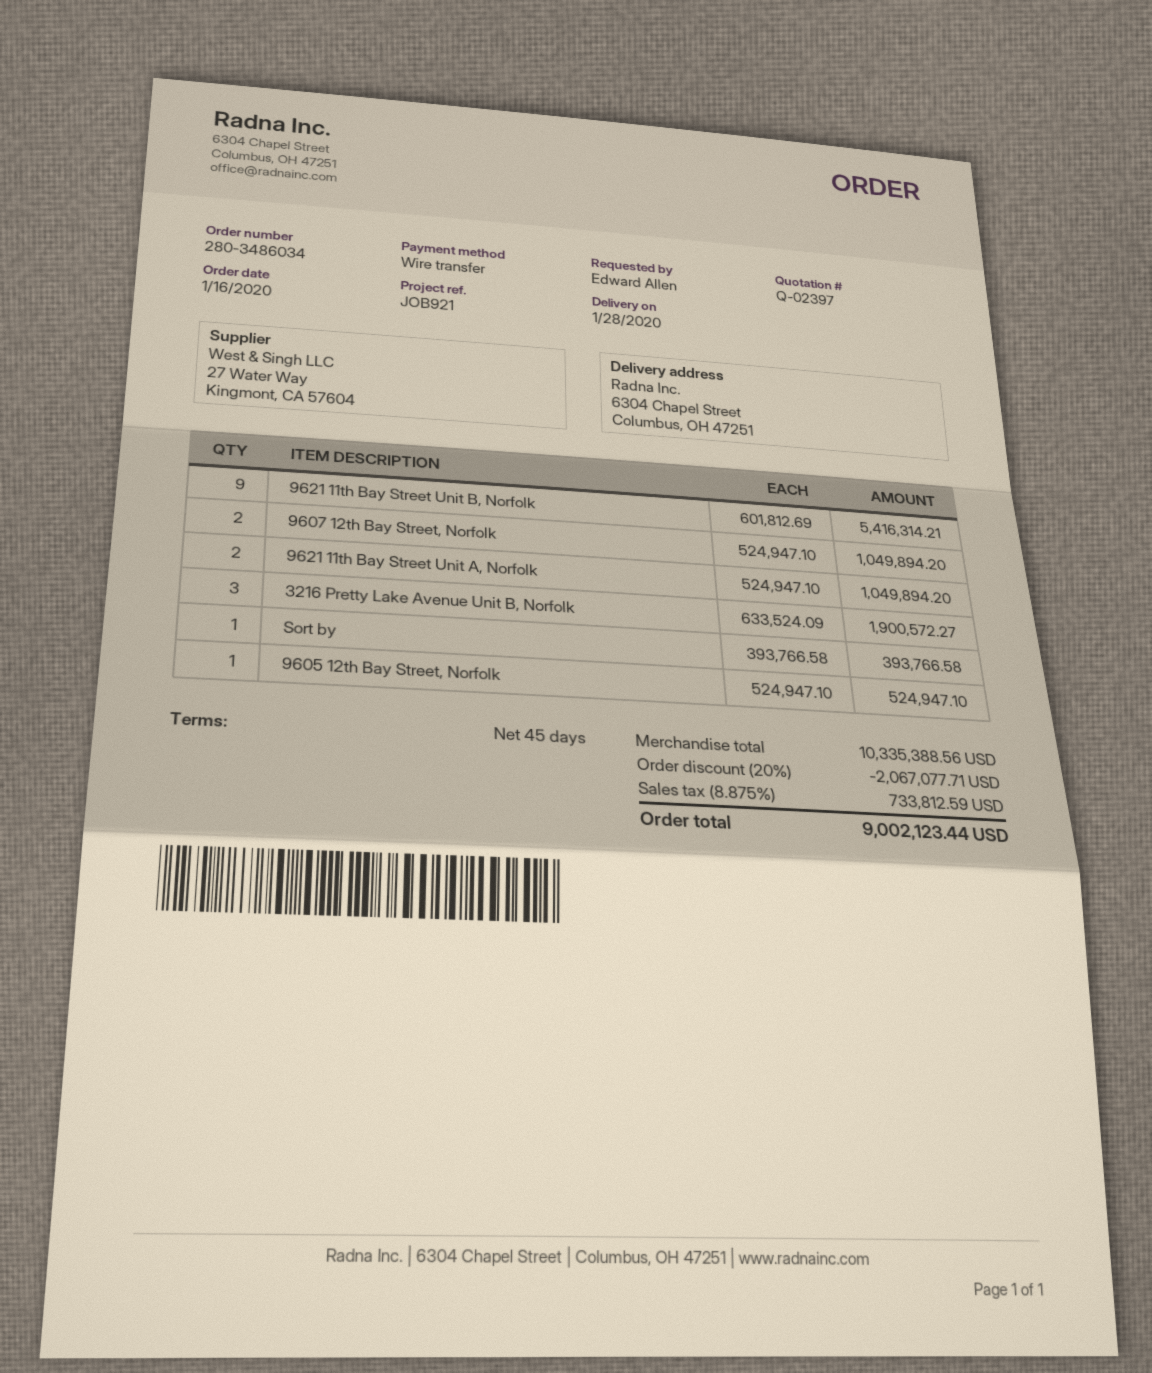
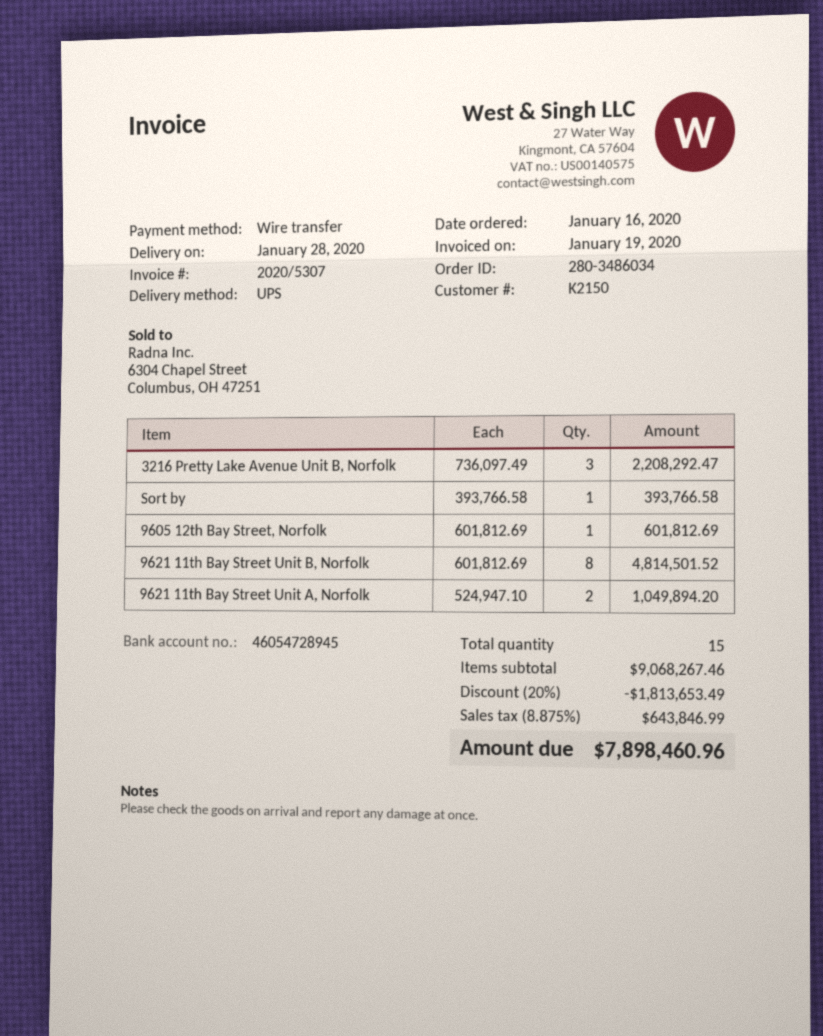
9621 11th Bay Street Unit B, Norfolk: 9 x 601812.69 = 5416314.21 -> 8 x 601812.69 = 4814501.52
9607 12th Bay Street, Norfolk: 2 x 524947.10 = 1049894.20 -> none
3216 Pretty Lake Avenue Unit B, Norfolk: 3 x 633524.09 = 1900572.27 -> 3 x 736097.49 = 2208292.47
9605 12th Bay Street, Norfolk: 1 x 524947.10 = 524947.10 -> 1 x 601812.69 = 601812.69
subtotal: 10335388.56 -> 9068267.46
discount: 20% = 2067077.71 -> 20% = 1813653.49
tax: 8.875% = 733812.59 -> 8.875% = 643846.99
total: 9002123.44 -> 7898460.96

